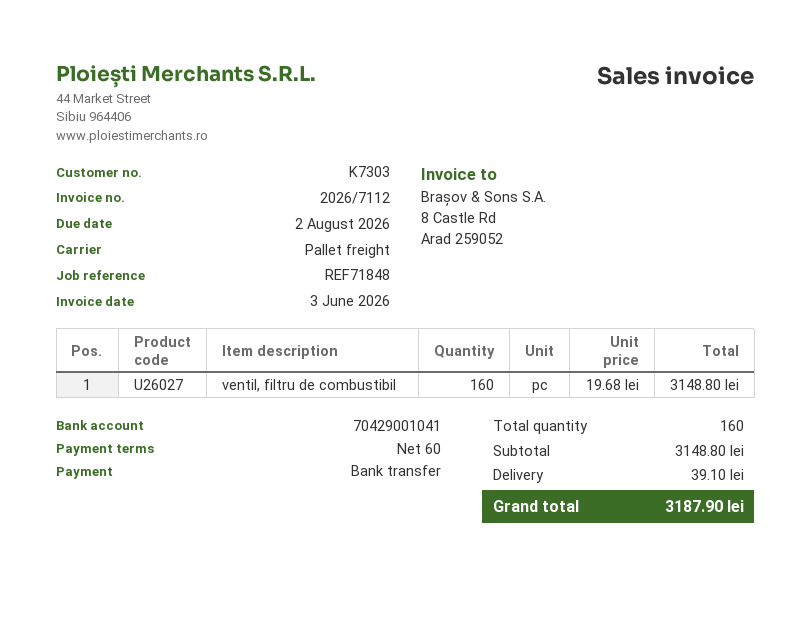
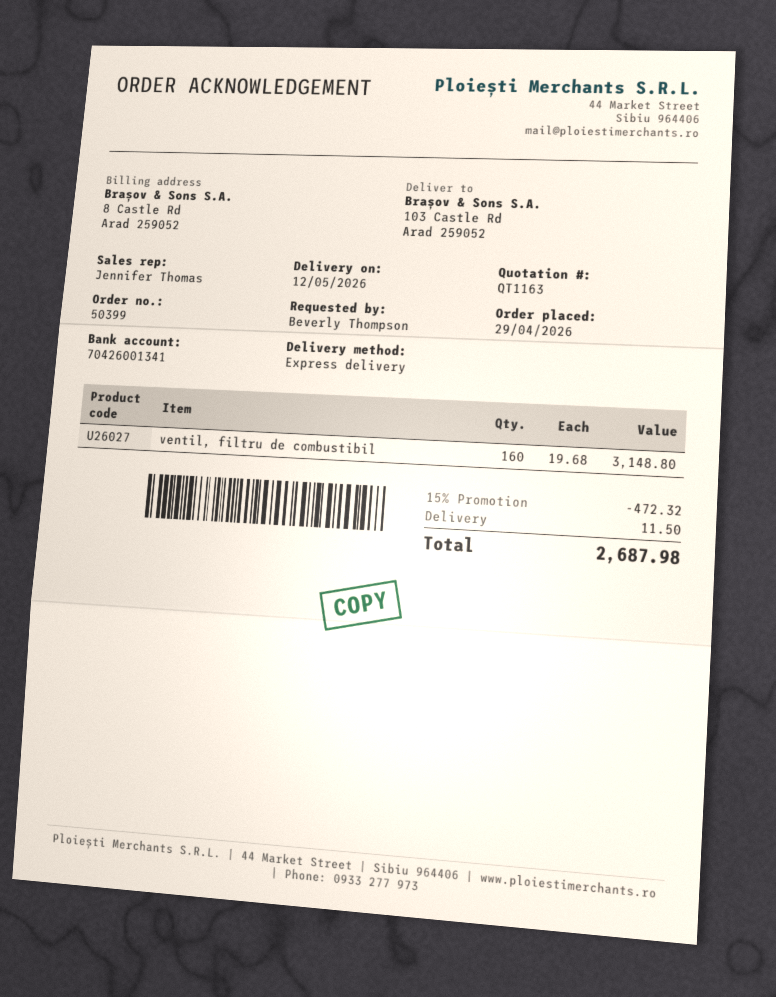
bank account: 70429001041 -> 70426001341
shipping method: pallet freight -> express
discount: none -> 15% = 472.32
shipping: 39.10 -> 11.50
total: 3187.90 -> 2687.98

